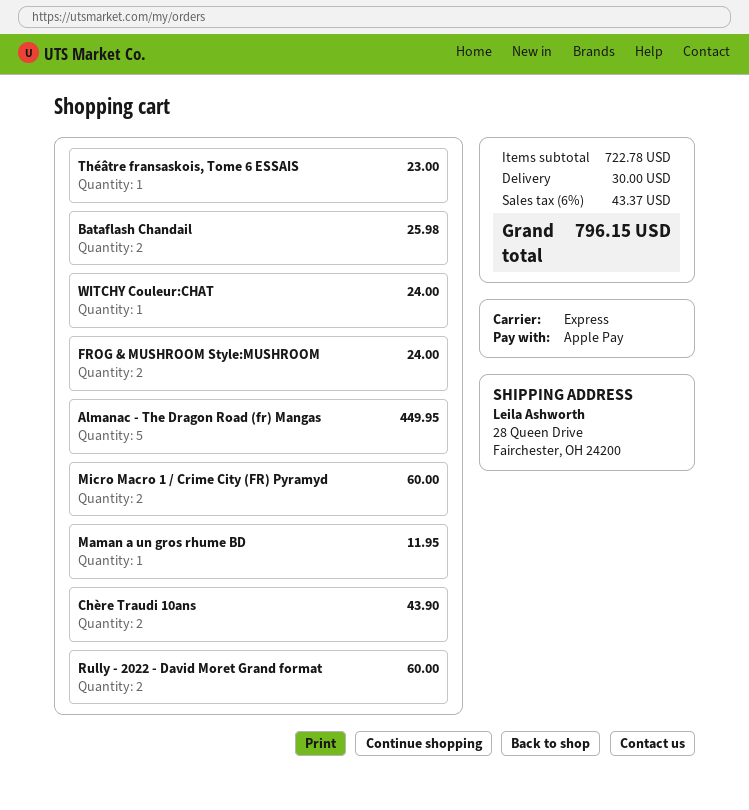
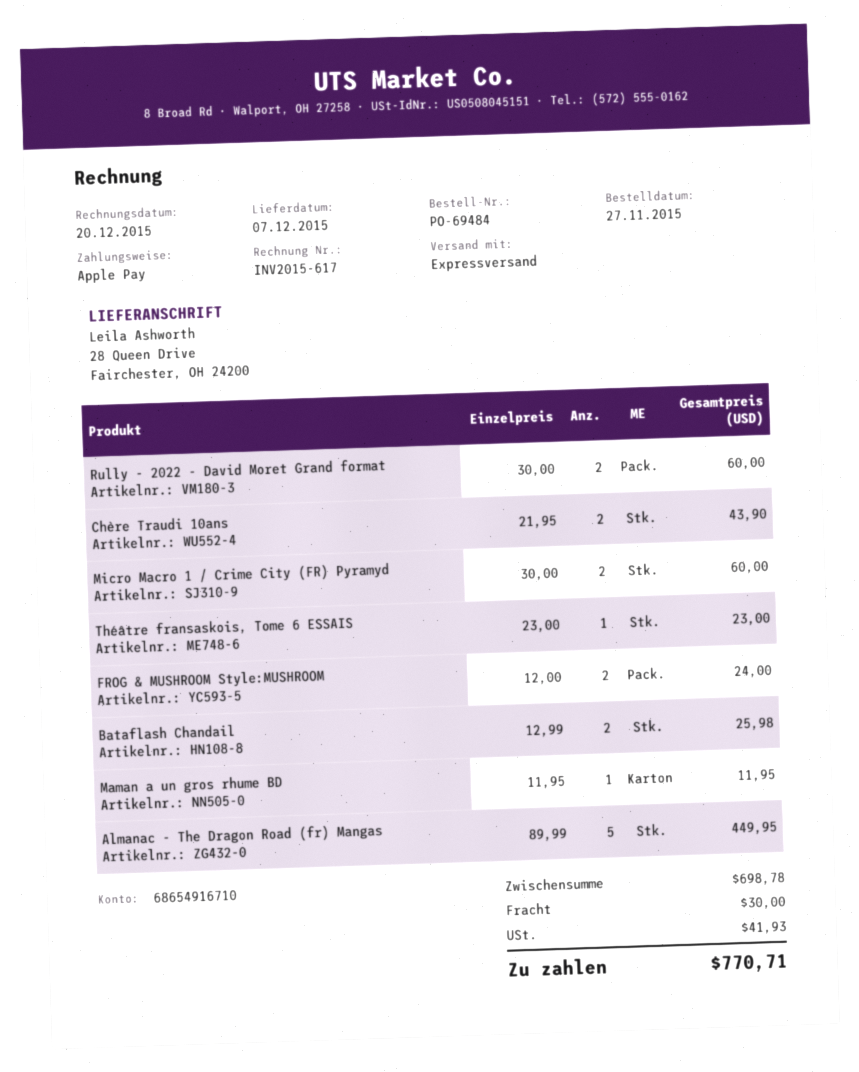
WITCHY Couleur:CHAT: 1 for 24.00 -> none
subtotal: 722.78 -> 698.78
tax: 43.37 -> 41.93
total: 796.15 -> 770.71

